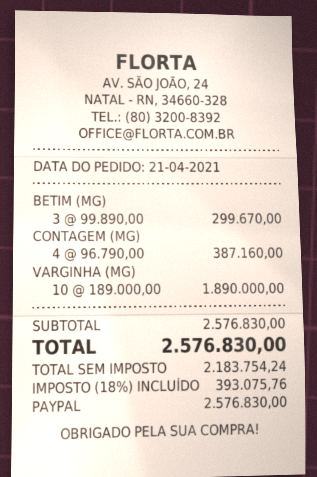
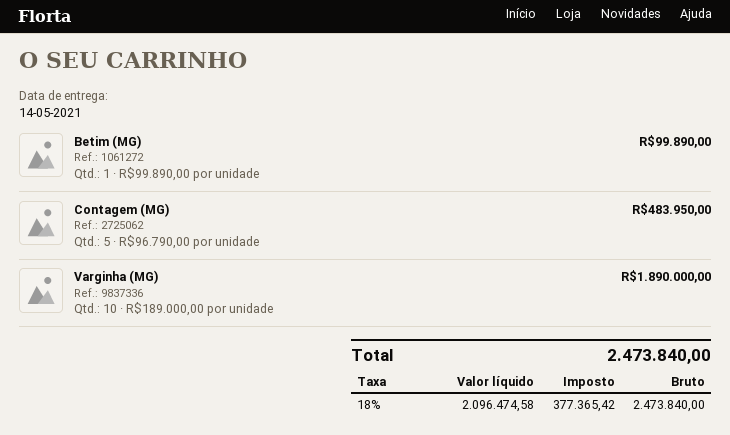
BETIM (MG): 3 x 99890.00 = 299670.00 -> 1 x 99890.00 = 99890.00
CONTAGEM (MG): 4 x 96790.00 = 387160.00 -> 5 x 96790.00 = 483950.00
net: 2183754.24 -> 2096474.58
tax: 18% = 393075.76 -> 18% = 377365.42
total: 2576830.00 -> 2473840.00

